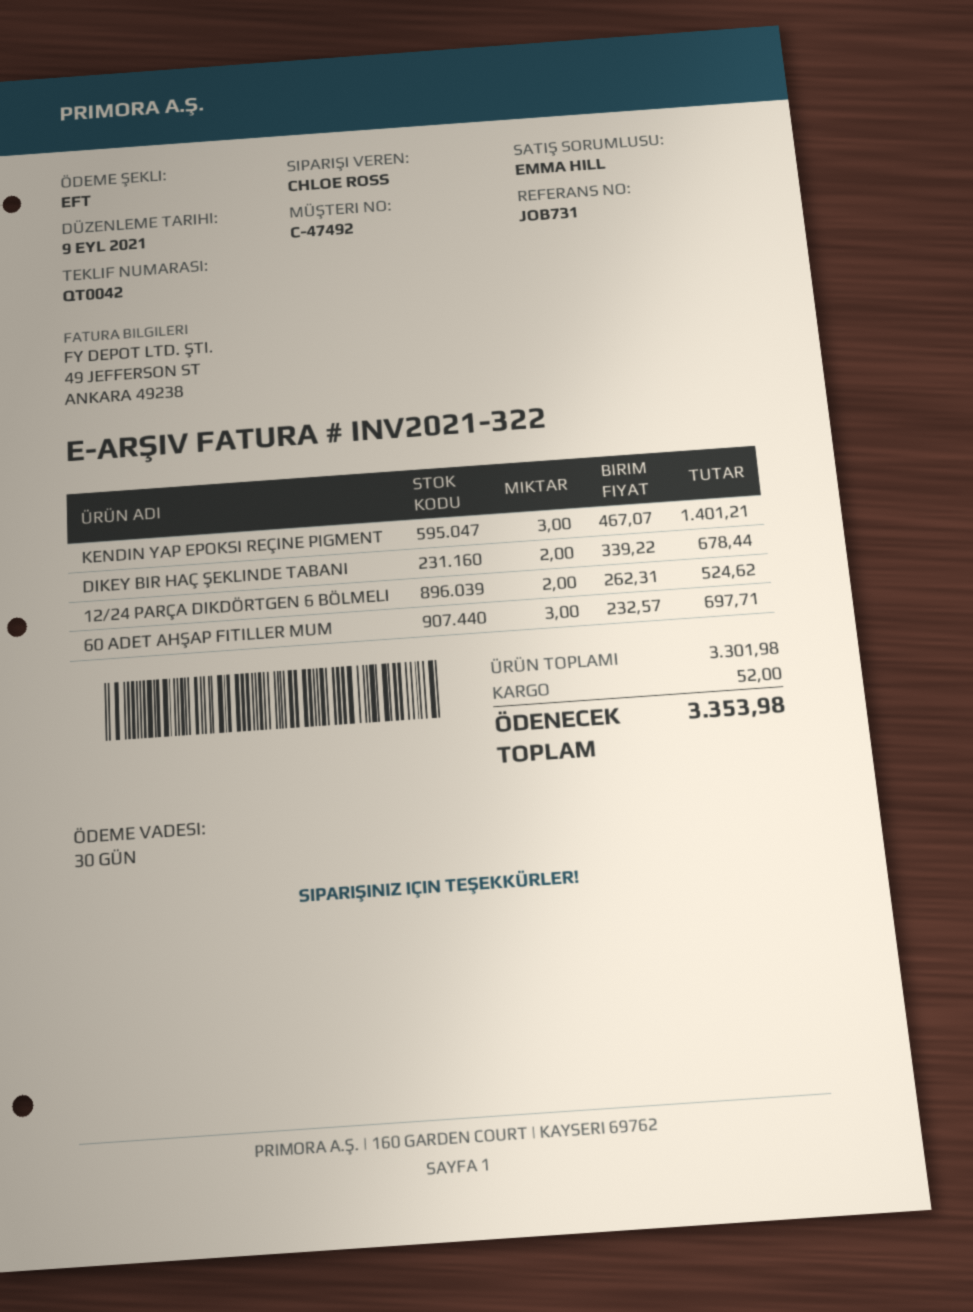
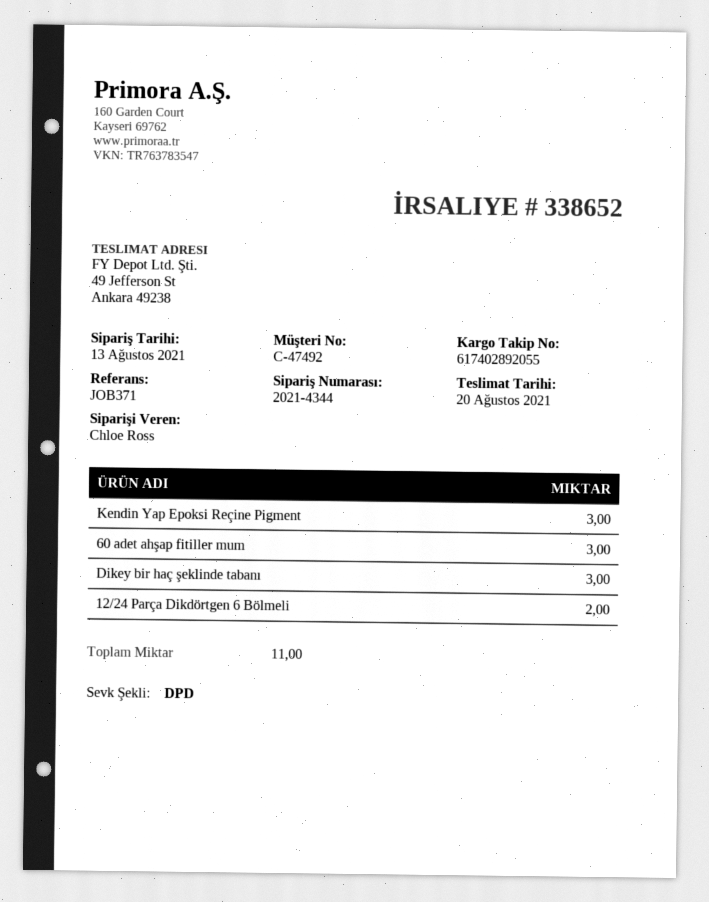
reference: JOB731 -> JOB371
DIKEY BIR HAÇ ŞEKLINDE TABANI: 2 -> 3

